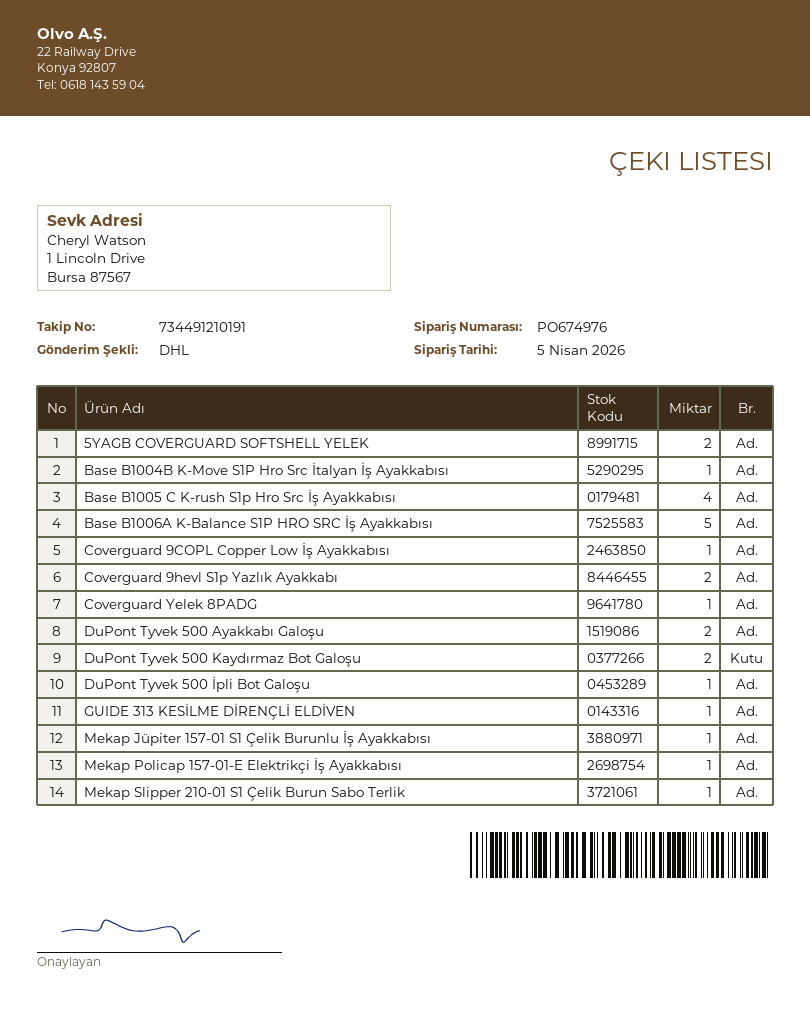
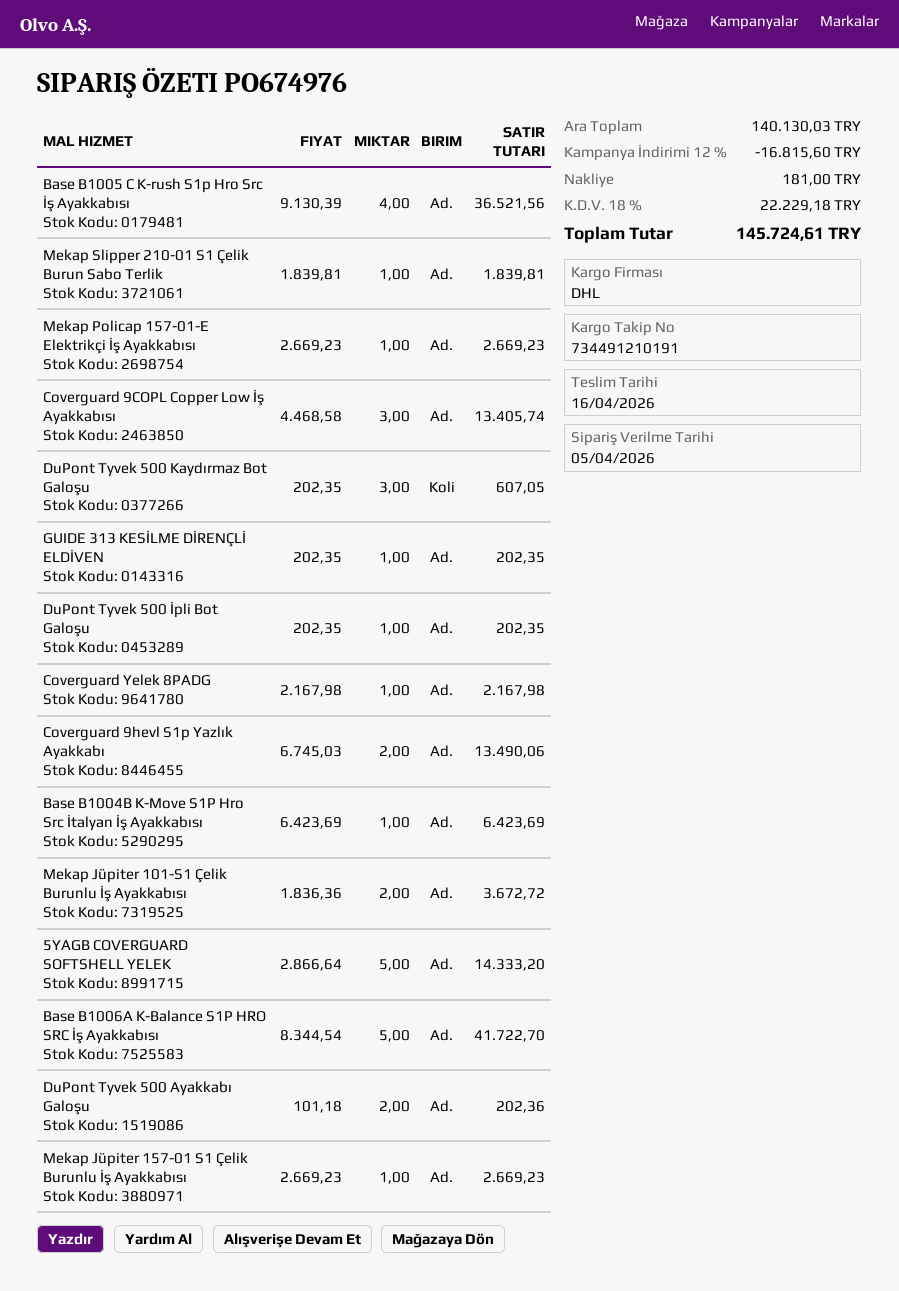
5YAGB COVERGUARD SOFTSHELL YELEK: 2 -> 5
Coverguard 9COPL Copper Low İş Ayakkabısı: 1 -> 3
DuPont Tyvek 500 Kaydırmaz Bot Galoşu: 2 -> 3
Mekap Jüpiter 101-S1 Çelik Burunlu İş Ayakkabısı: none -> 2

